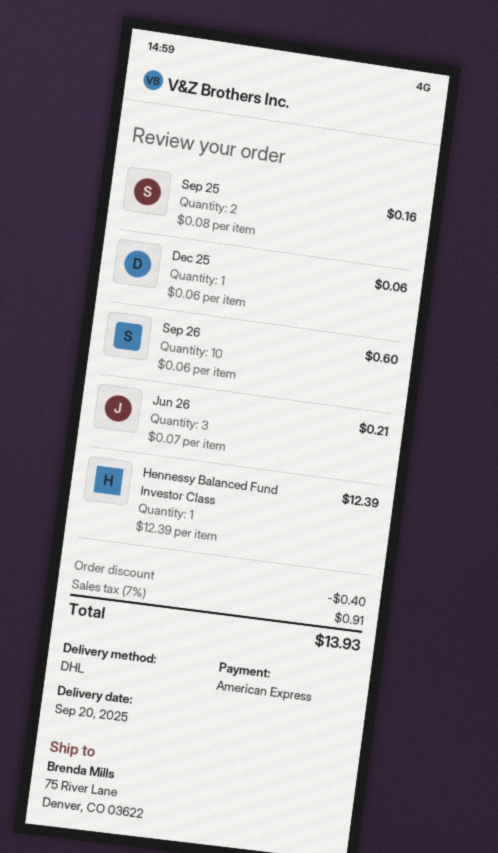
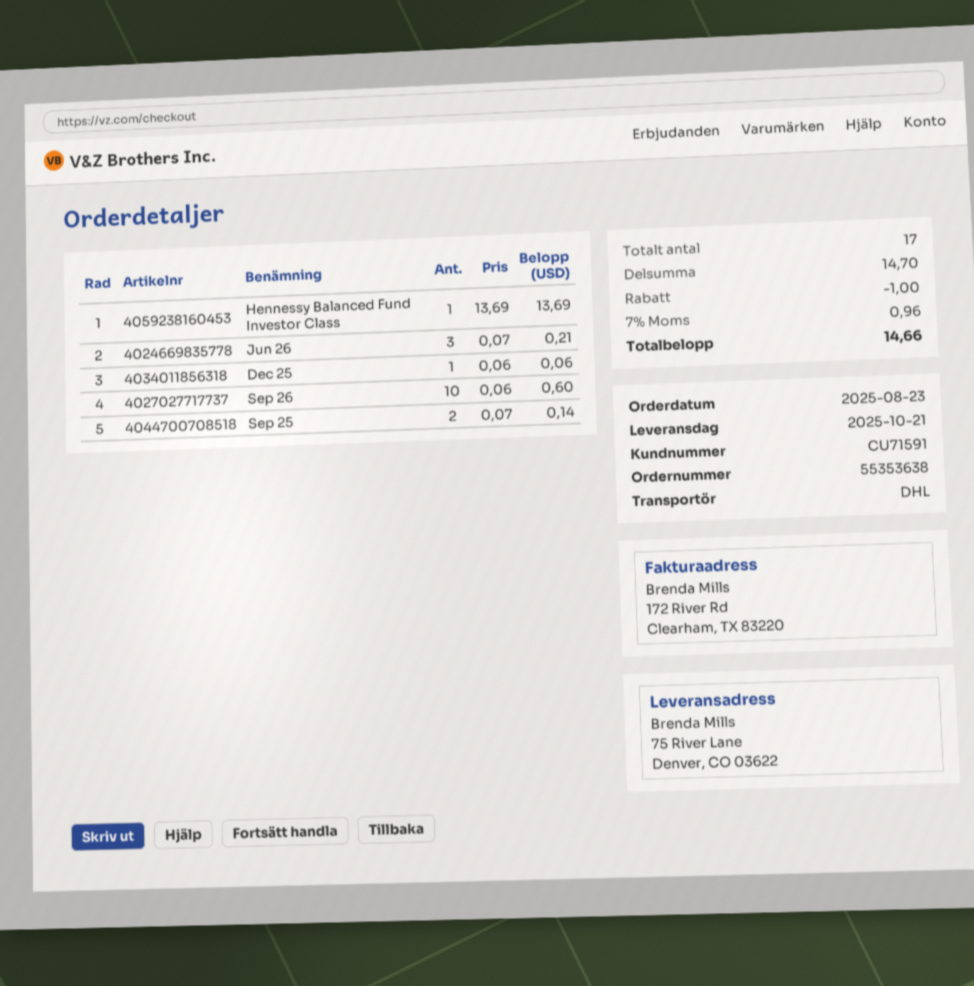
delivery date: 2025-09-20 -> 2025-10-21
Sep 25: 2 x 0.08 = 0.16 -> 2 x 0.07 = 0.14
Hennessy Balanced Fund Investor Class: 1 x 12.39 = 12.39 -> 1 x 13.69 = 13.69
discount: 0.40 -> 1.00
tax: 7% = 0.91 -> 7% = 0.96
total: 13.93 -> 14.66

